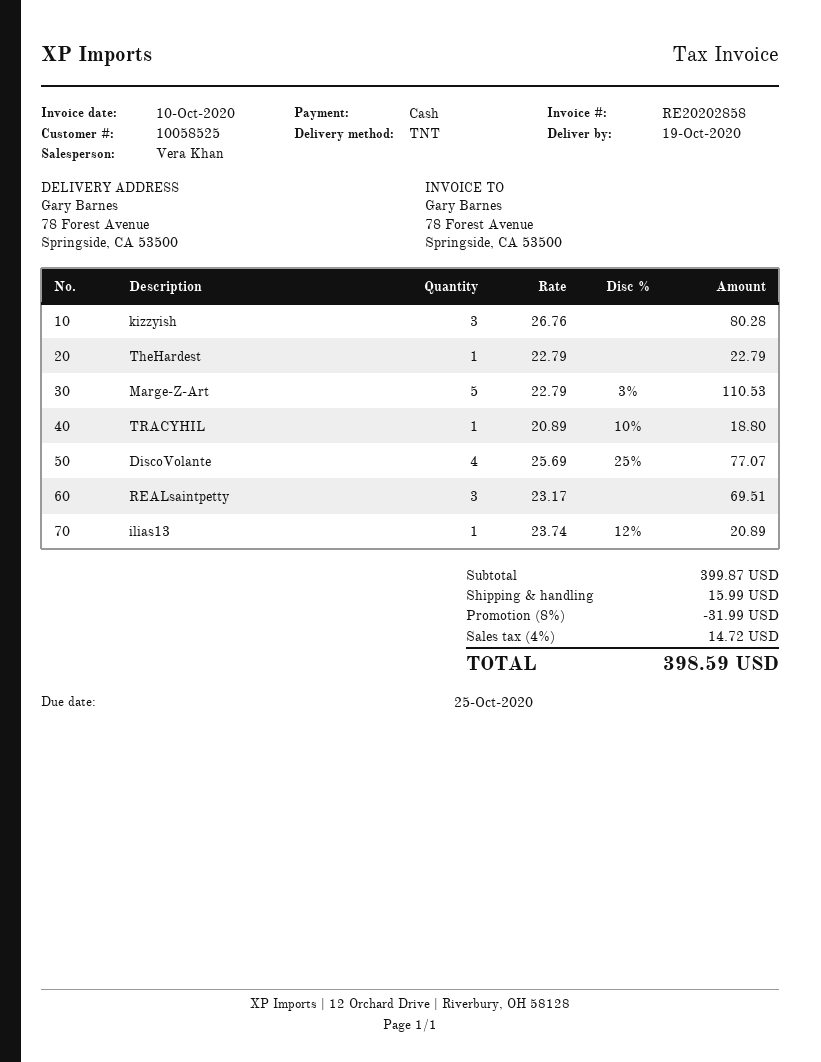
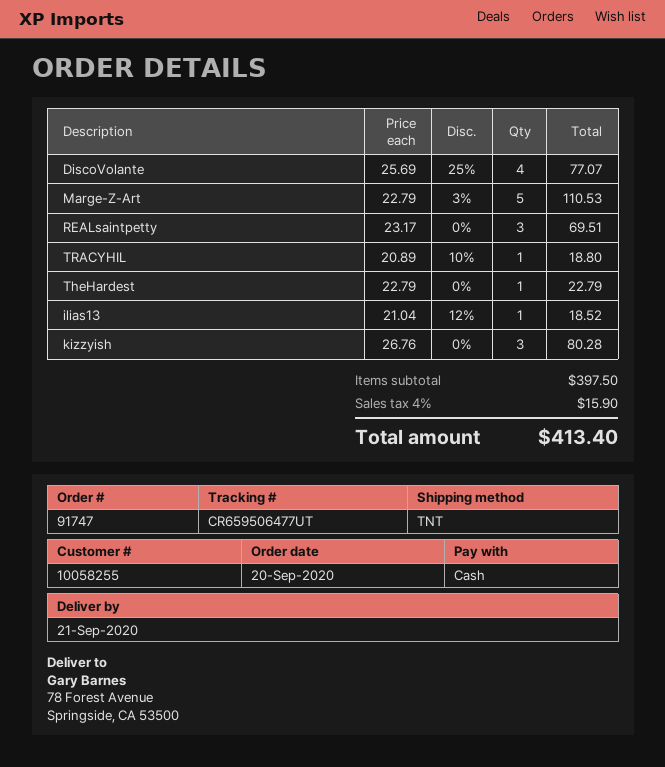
delivery date: 2020-10-19 -> 2020-09-21
customer number: 10058525 -> 10058255
ilias13: 1 x 23.74 - 12% = 20.89 -> 1 x 21.04 - 12% = 18.52
subtotal: 399.87 -> 397.50
discount: 8% = 31.99 -> none
shipping: 15.99 -> none
tax: 4% = 14.72 -> 4% = 15.90
total: 398.59 -> 413.40

